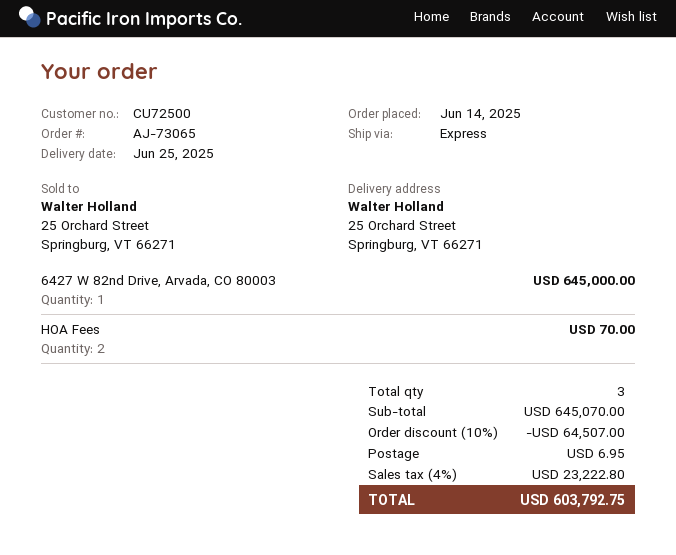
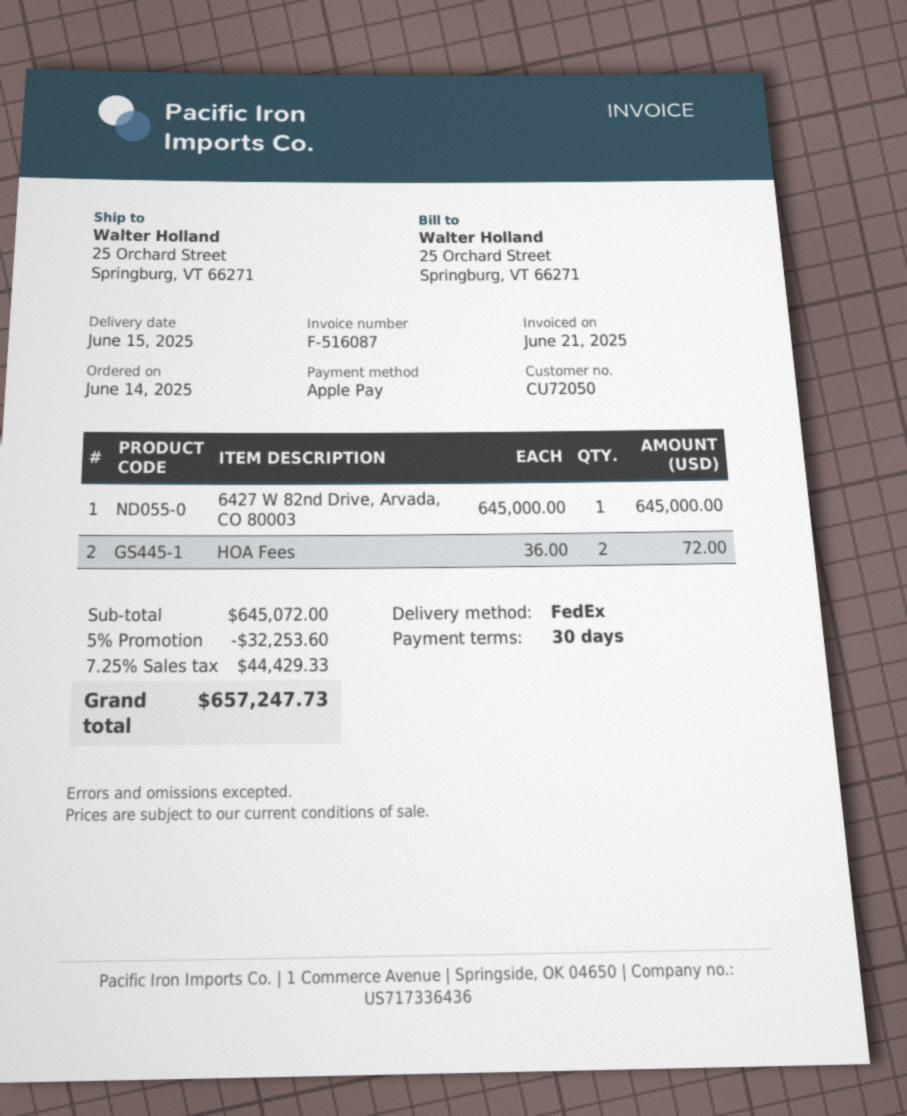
delivery date: 2025-06-25 -> 2025-06-15
customer number: CU72500 -> CU72050
shipping method: express -> FedEx
HOA Fees: 2 for 70.00 -> 2 for 72.00
subtotal: 645070.00 -> 645072.00
discount: 10% = 64507.00 -> 5% = 32253.60
shipping: 6.95 -> none
tax: 4% = 23222.80 -> 7.25% = 44429.33
total: 603792.75 -> 657247.73

